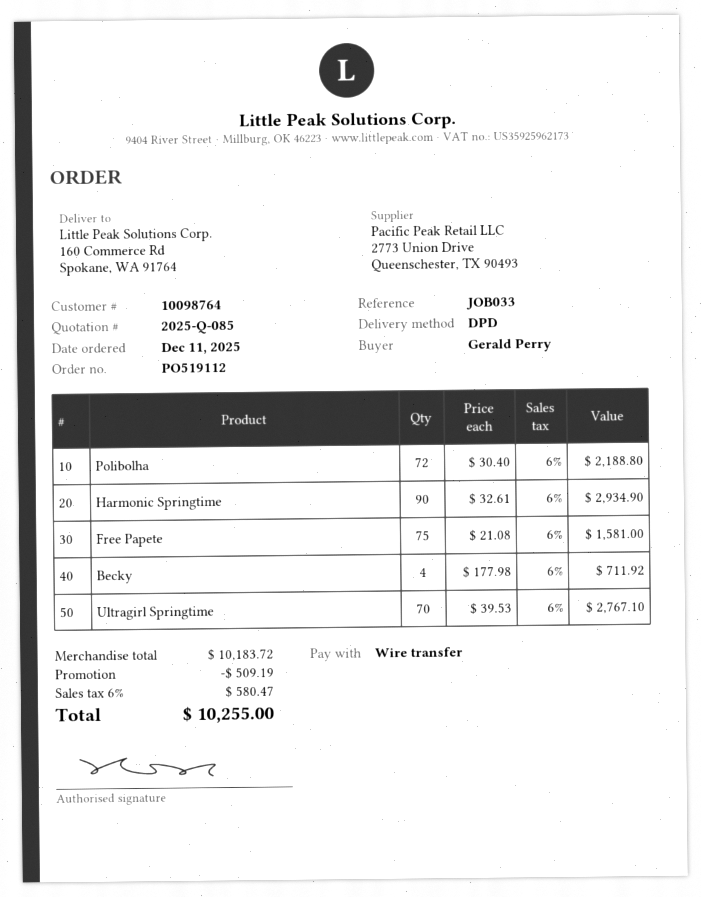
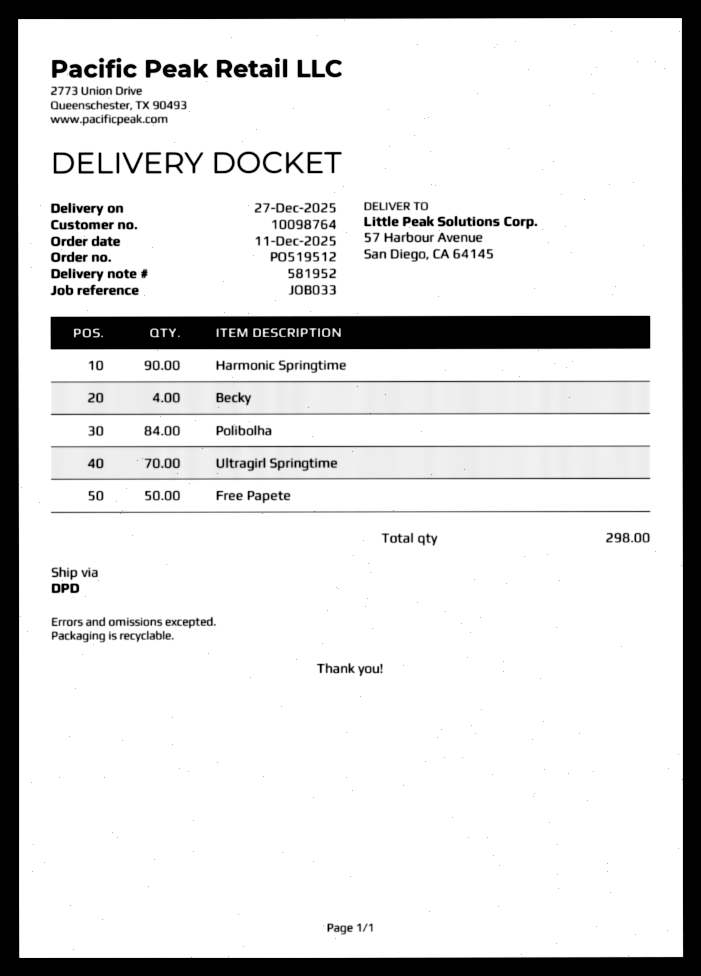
order number: PO519112 -> PO519512
ship to: 160 Commerce Rd, Spokane, WA 91764 -> 57 Harbour Avenue, San Diego, CA 64145
Polibolha: 72 -> 84
Free Papete: 75 -> 50

